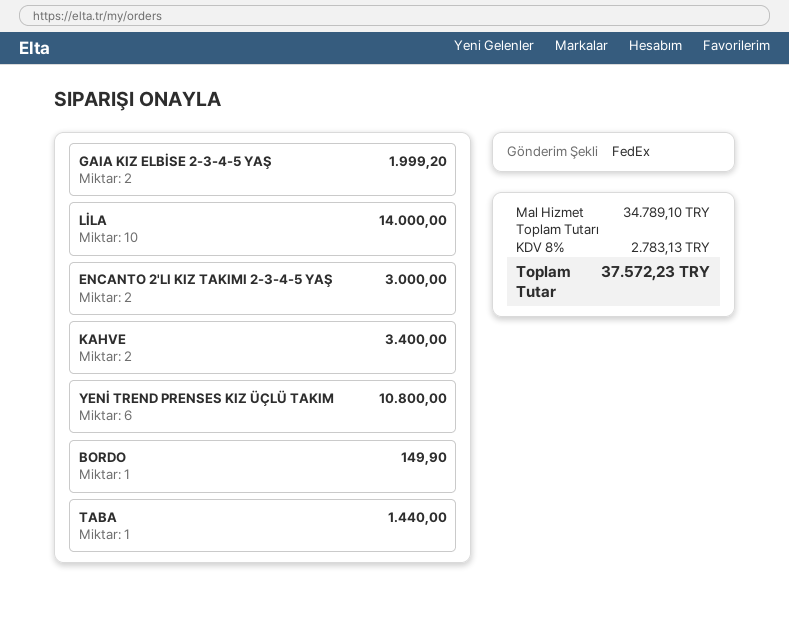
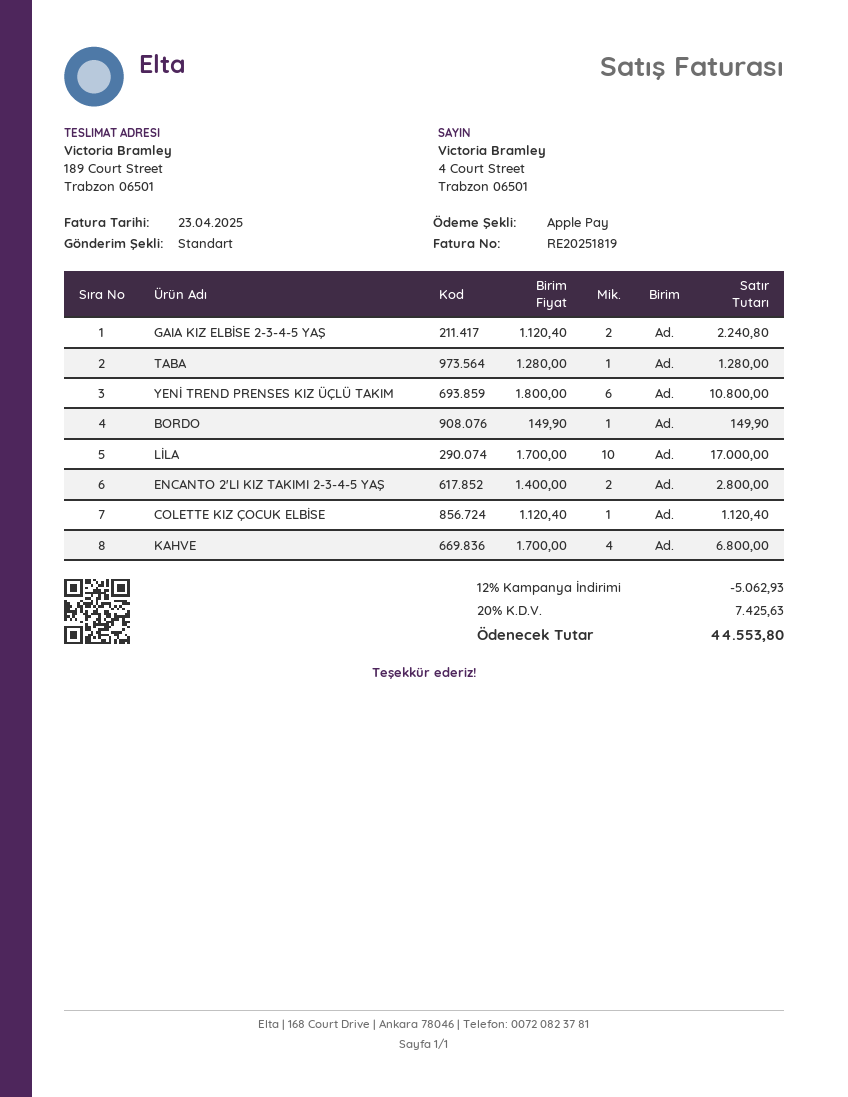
shipping method: FedEx -> standard
GAIA KIZ ELBİSE 2-3-4-5 YAŞ: 2 for 1999.20 -> 2 for 2240.80
LİLA: 10 for 14000.00 -> 10 for 17000.00
ENCANTO 2'LI KIZ TAKIMI 2-3-4-5 YAŞ: 2 for 3000.00 -> 2 for 2800.00
KAHVE: 2 for 3400.00 -> 4 for 6800.00
TABA: 1 for 1440.00 -> 1 for 1280.00
COLETTE KIZ ÇOCUK ELBİSE: none -> 1 for 1120.40
discount: none -> 12% = 5062.93
tax: 8% = 2783.13 -> 20% = 7425.63
total: 37572.23 -> 44553.80

